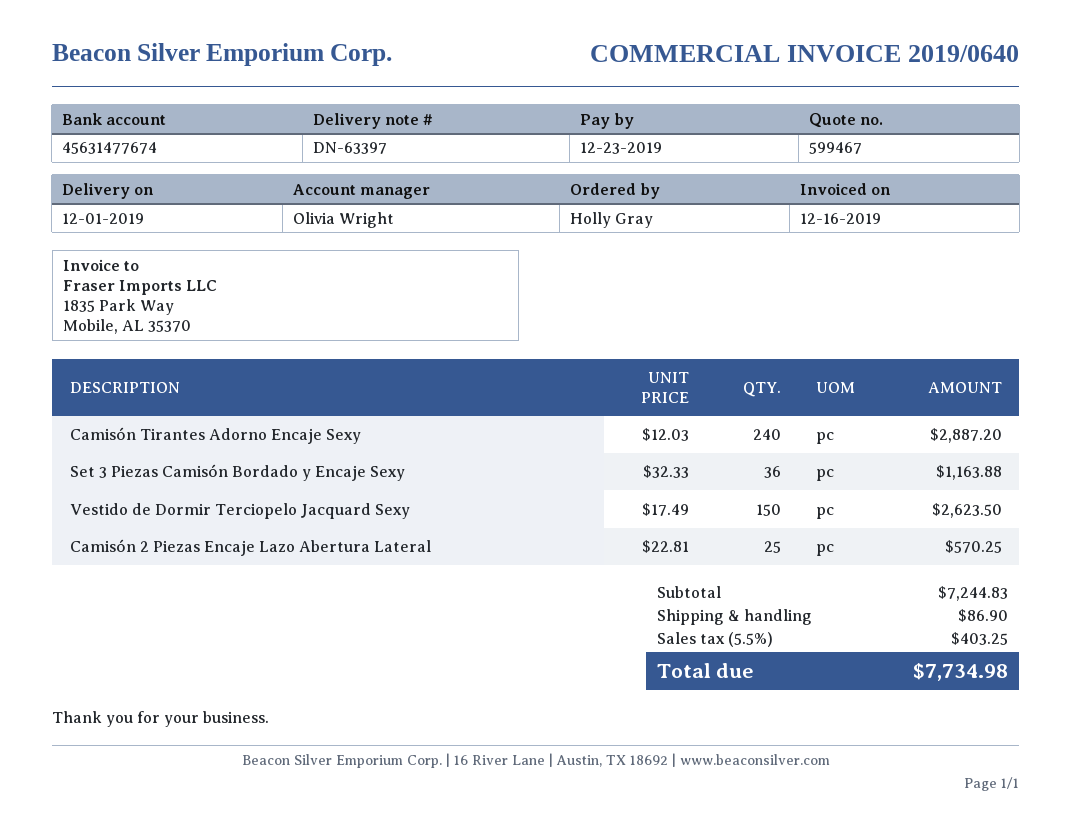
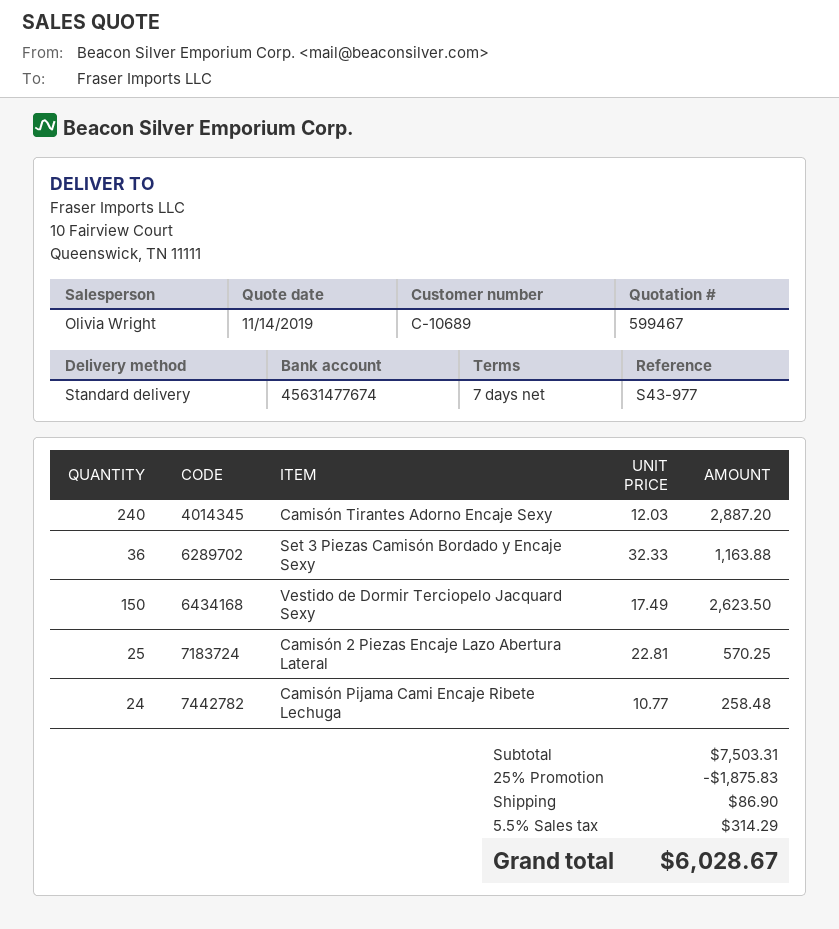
Camisón Pijama Cami Encaje Ribete Lechuga: none -> 24 x 10.77 = 258.48
subtotal: 7244.83 -> 7503.31
discount: none -> 25% = 1875.83
tax: 5.5% = 403.25 -> 5.5% = 314.29
total: 7734.98 -> 6028.67

